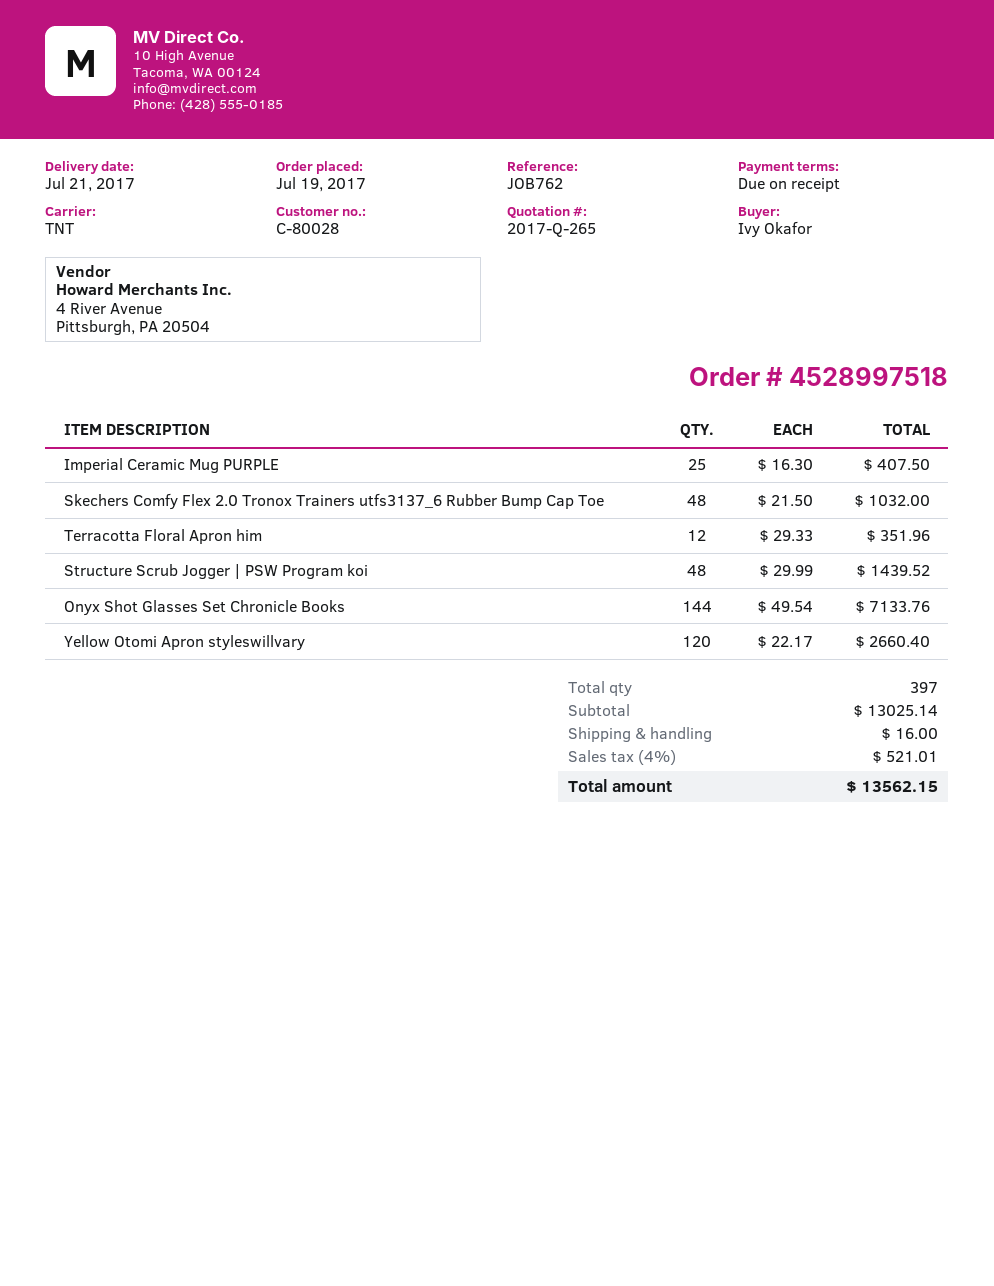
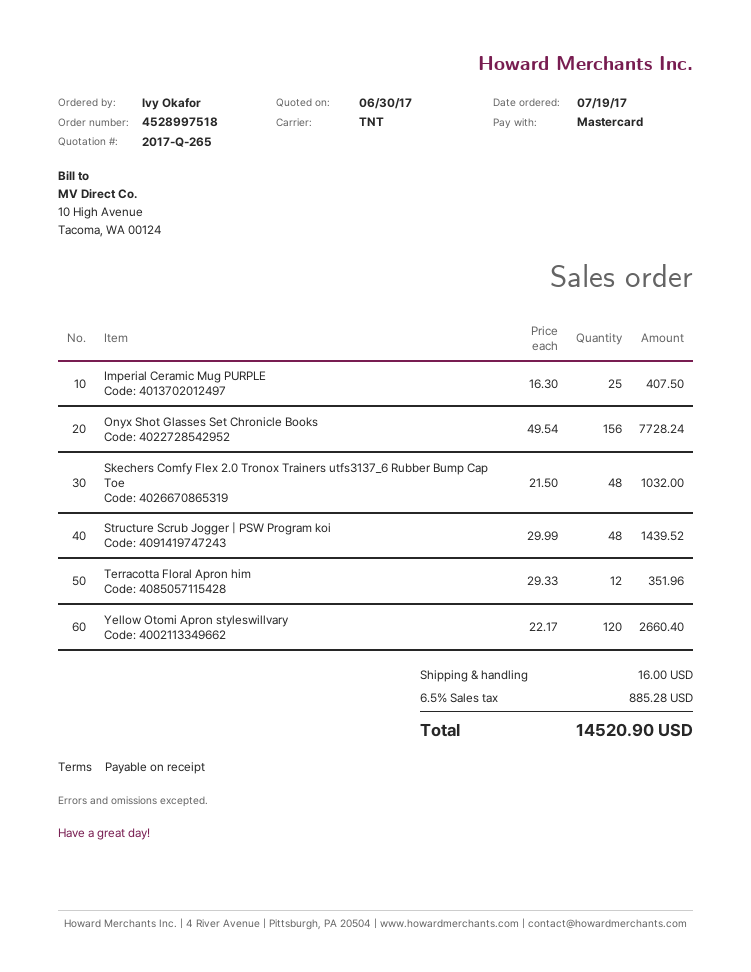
Onyx Shot Glasses Set Chronicle Books: 144 x 49.54 = 7133.76 -> 156 x 49.54 = 7728.24
tax: 4% = 521.01 -> 6.5% = 885.28
total: 13562.15 -> 14520.90

